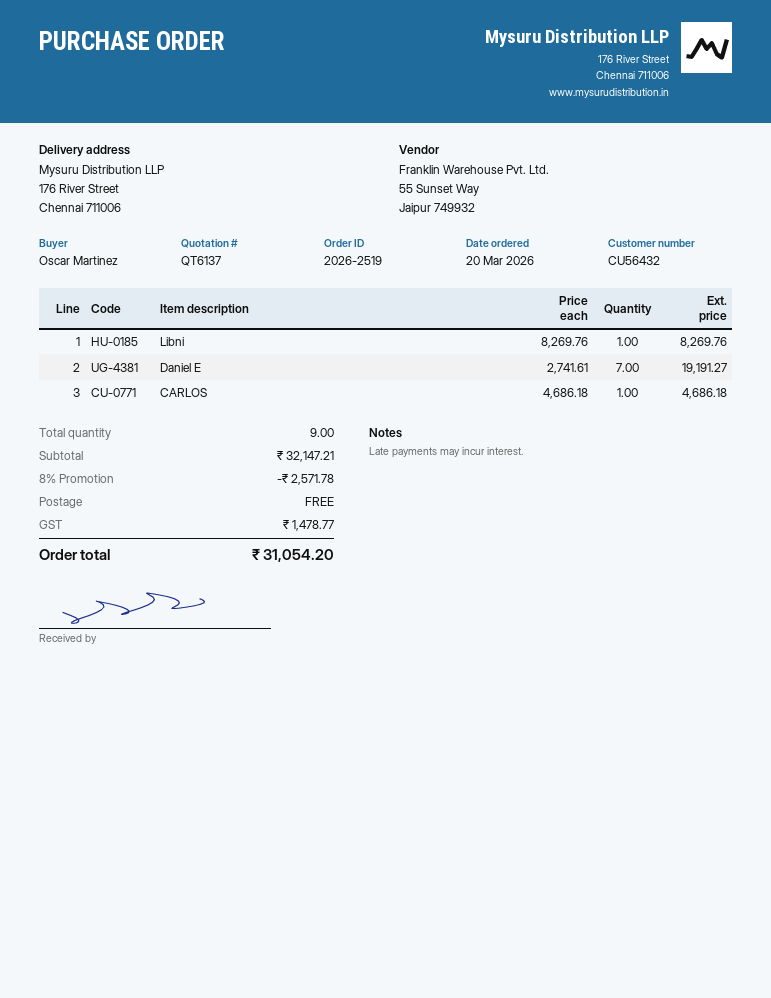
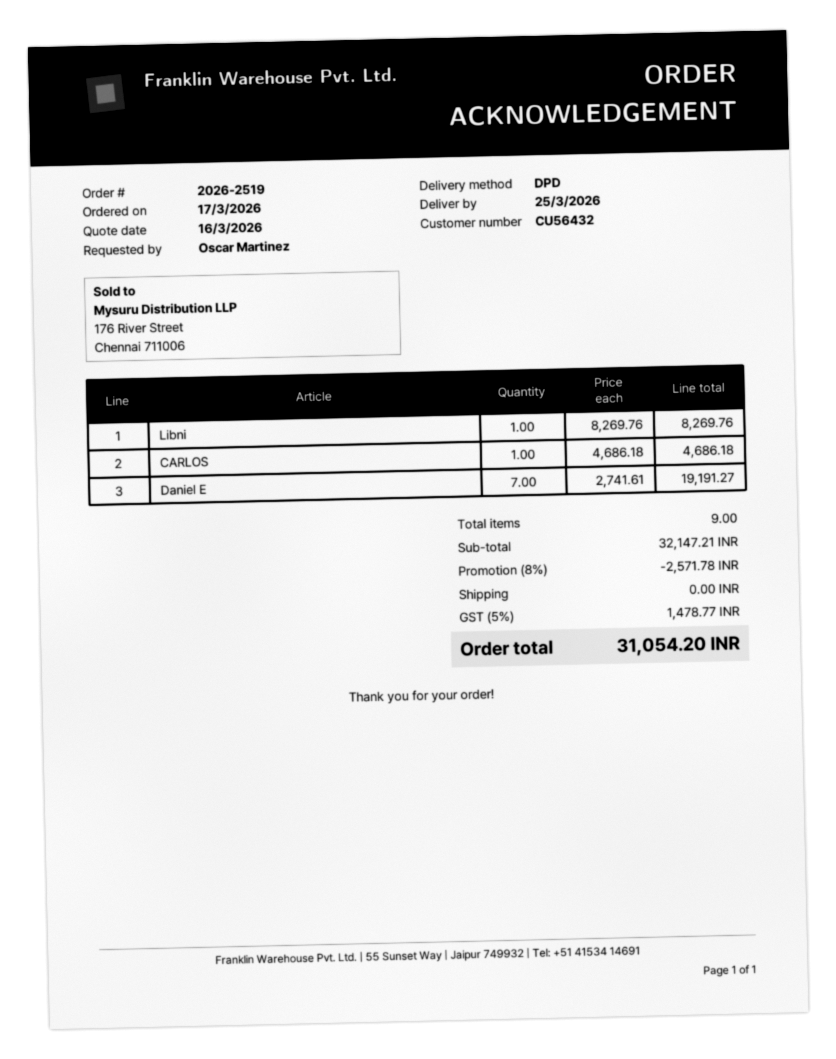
order date: 2026-03-20 -> 2026-03-17

